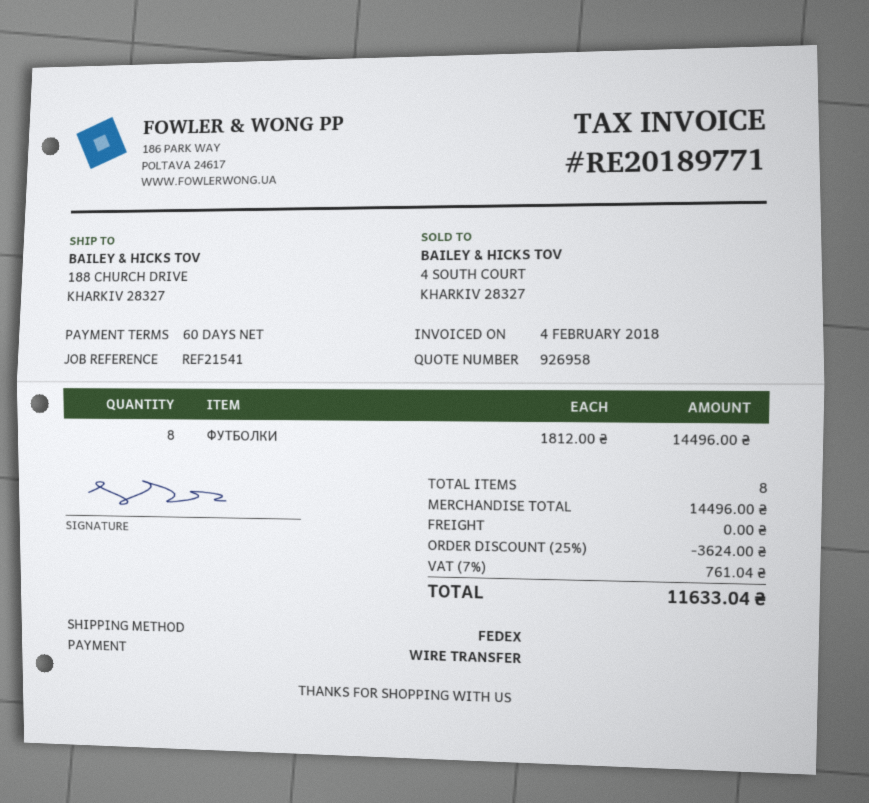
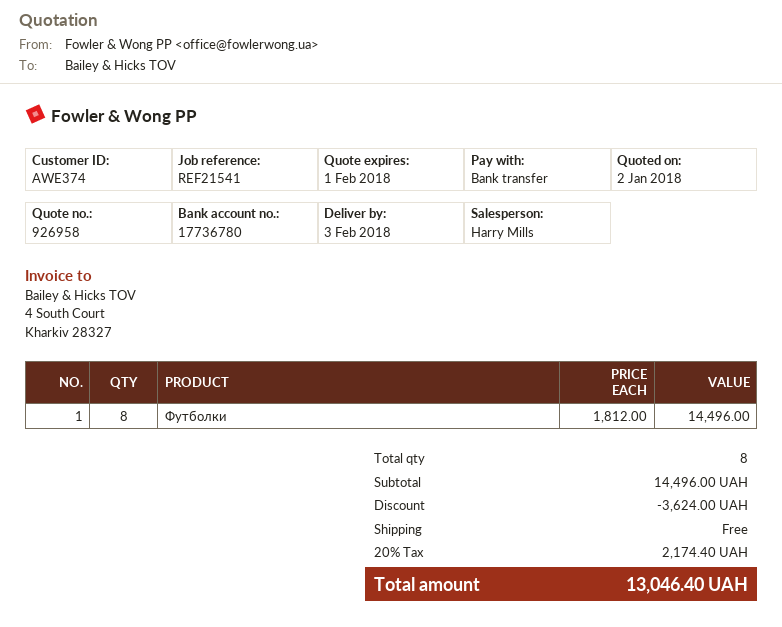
tax: 7% = 761.04 -> 20% = 2174.40
total: 11633.04 -> 13046.40

